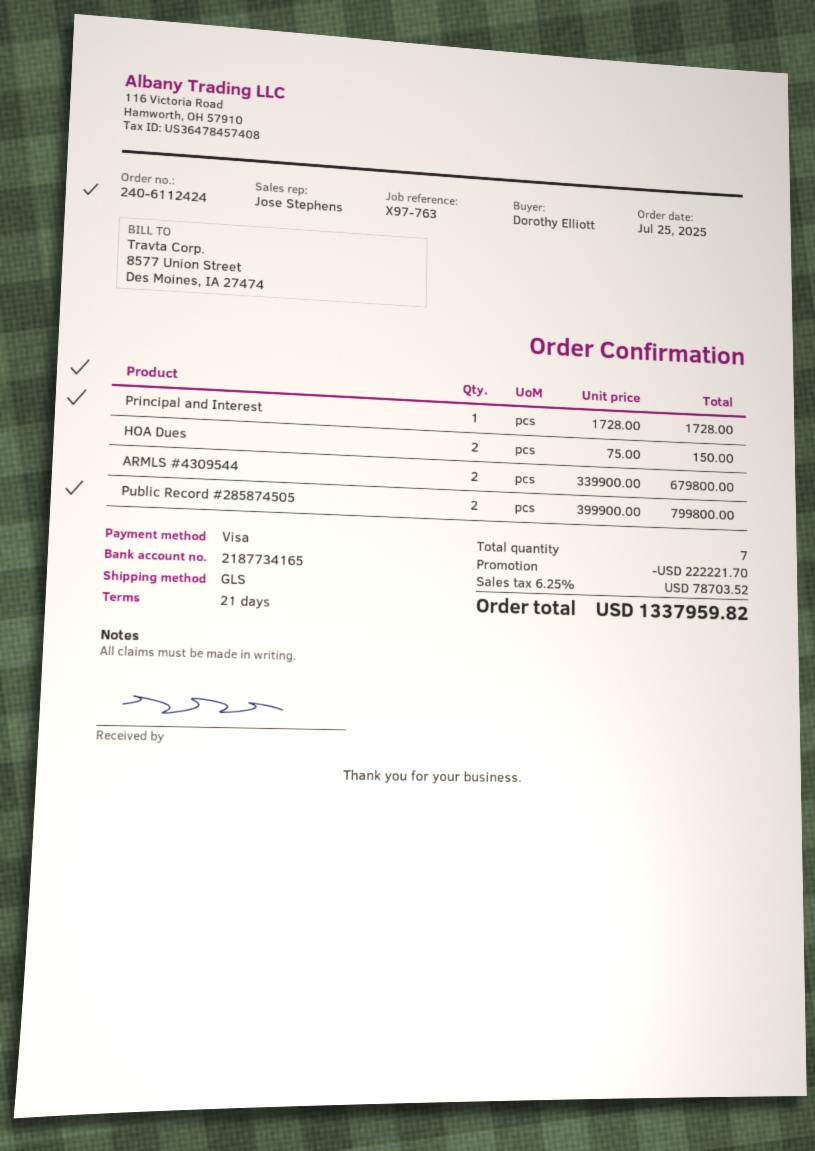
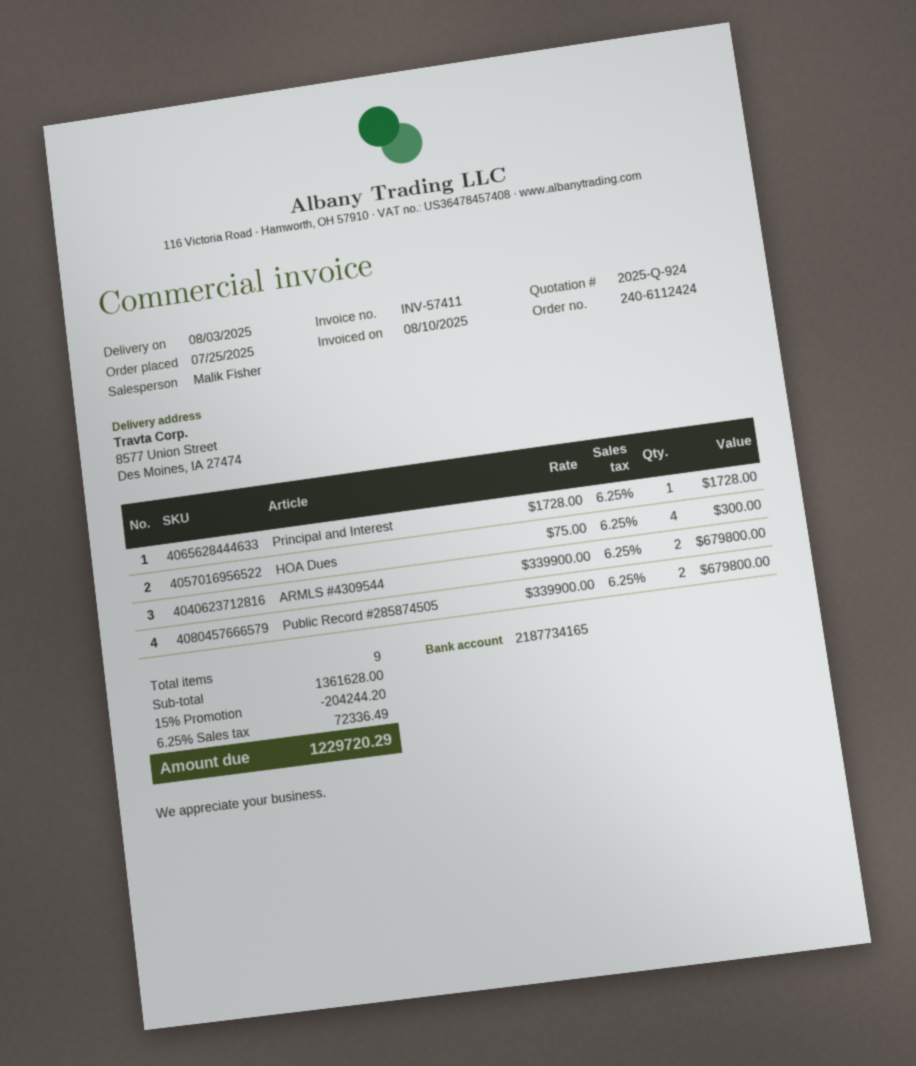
sales rep: Jose Stephens -> Malik Fisher
HOA Dues: 2 x 75.00 = 150.00 -> 4 x 75.00 = 300.00
Public Record #285874505: 2 x 399900.00 = 799800.00 -> 2 x 339900.00 = 679800.00
total quantity: 7 -> 9
discount: 222221.70 -> 204244.20
tax: 6.25% = 78703.52 -> 6.25% = 72336.49
total: 1337959.82 -> 1229720.29

